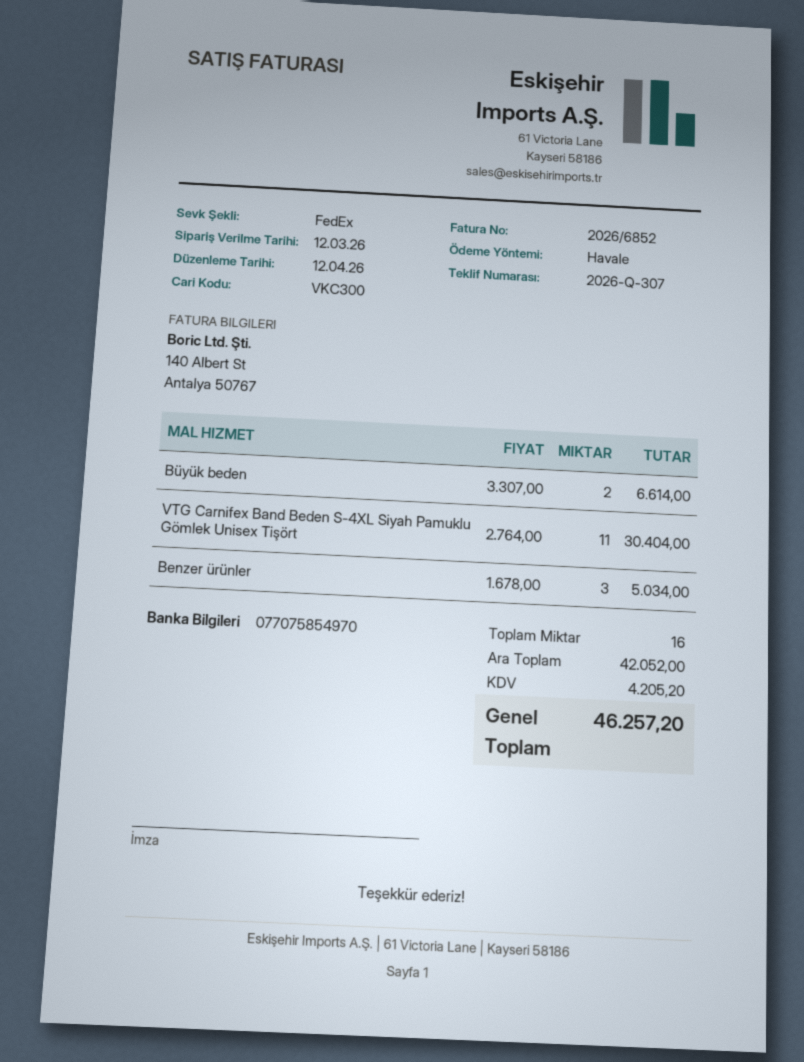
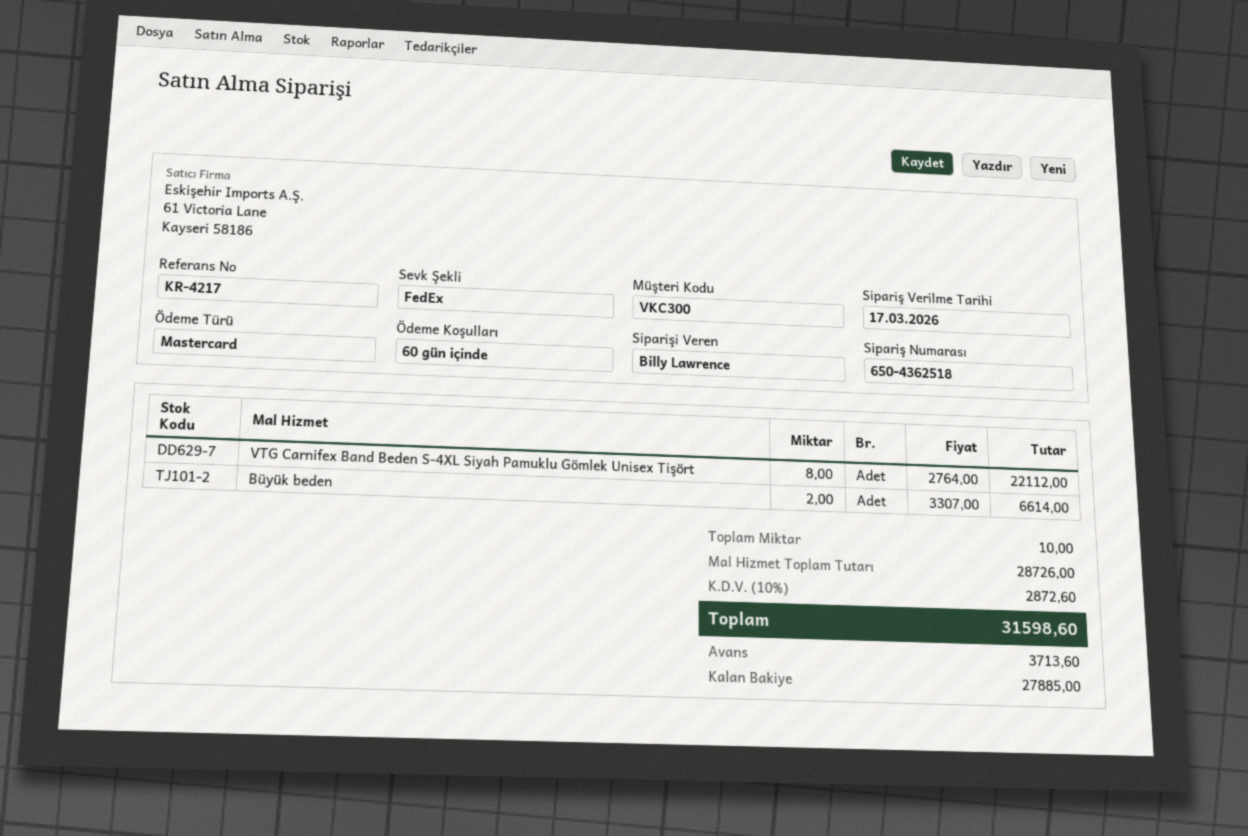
order date: 2026-03-12 -> 2026-03-17
payment method: bank transfer -> Mastercard
VTG Carnifex Band Beden S-4XL Siyah Pamuklu Gömlek Unisex Tişört: 11 x 2764.00 = 30404.00 -> 8 x 2764.00 = 22112.00
Benzer ürünler: 3 x 1678.00 = 5034.00 -> none
total quantity: 16 -> 10
subtotal: 42052.00 -> 28726.00
tax: 4205.20 -> 2872.60
total: 46257.20 -> 31598.60

